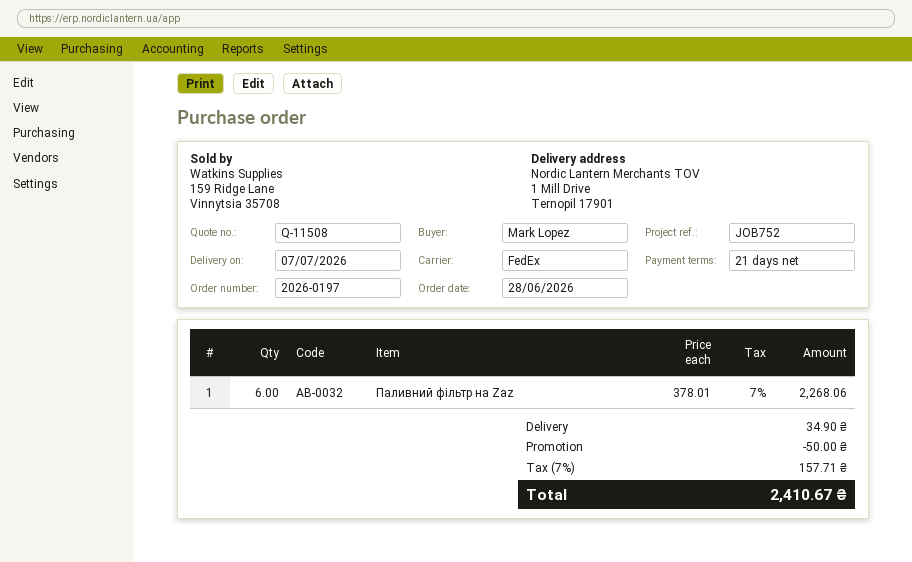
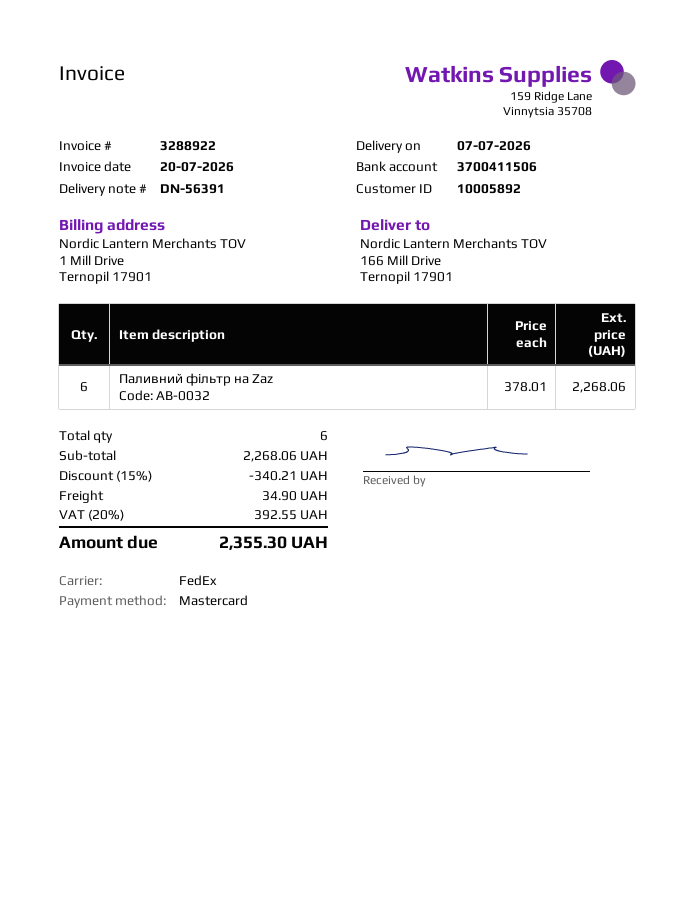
ship to: 1 Mill Drive, Ternopil 17901 -> 166 Mill Drive, Ternopil 17901
discount: 50.00 -> 340.21
tax: 7% = 157.71 -> 20% = 392.55
total: 2410.67 -> 2355.30

